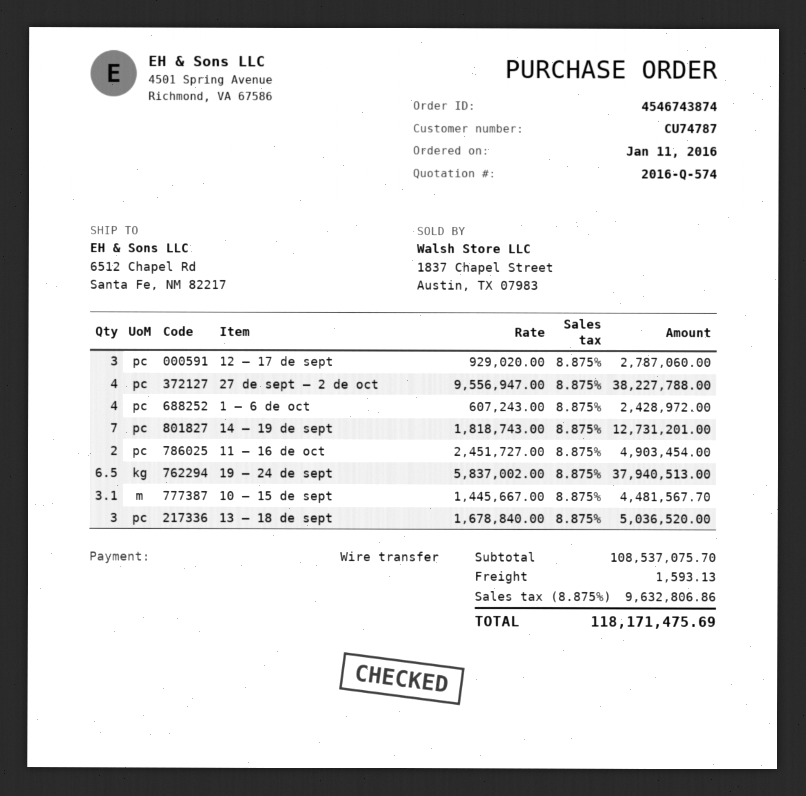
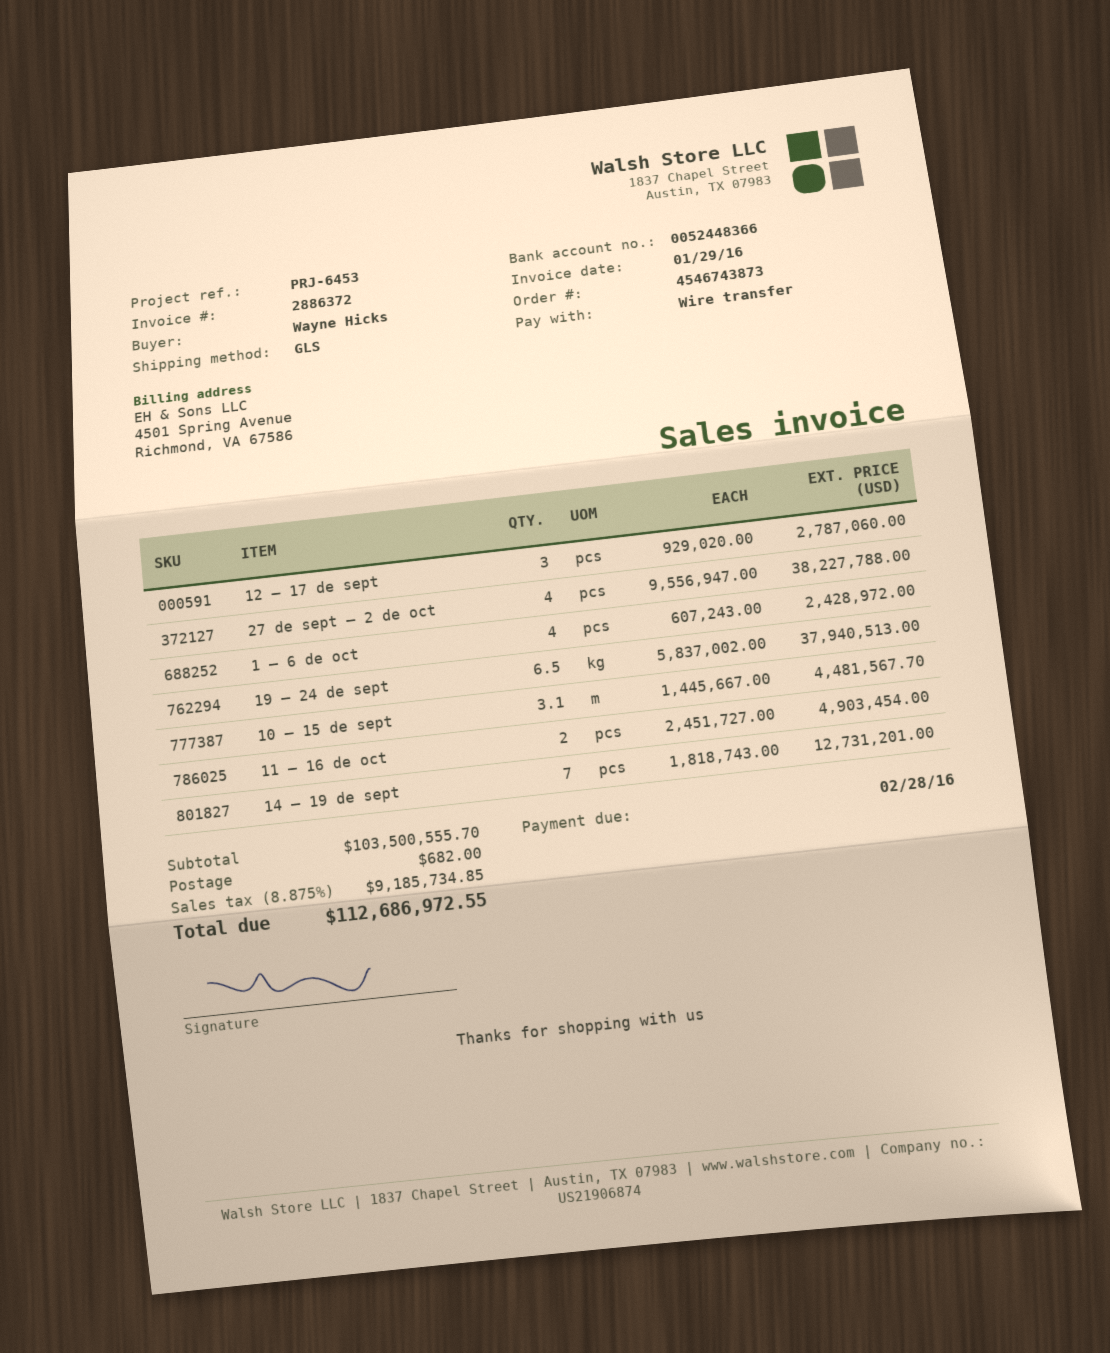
order number: 4546743874 -> 4546743873
13 – 18 de sept: 3 x 1678840.00 = 5036520.00 -> none
subtotal: 108537075.70 -> 103500555.70
shipping: 1593.13 -> 682.00
tax: 8.875% = 9632806.86 -> 8.875% = 9185734.85
total: 118171475.69 -> 112686972.55

